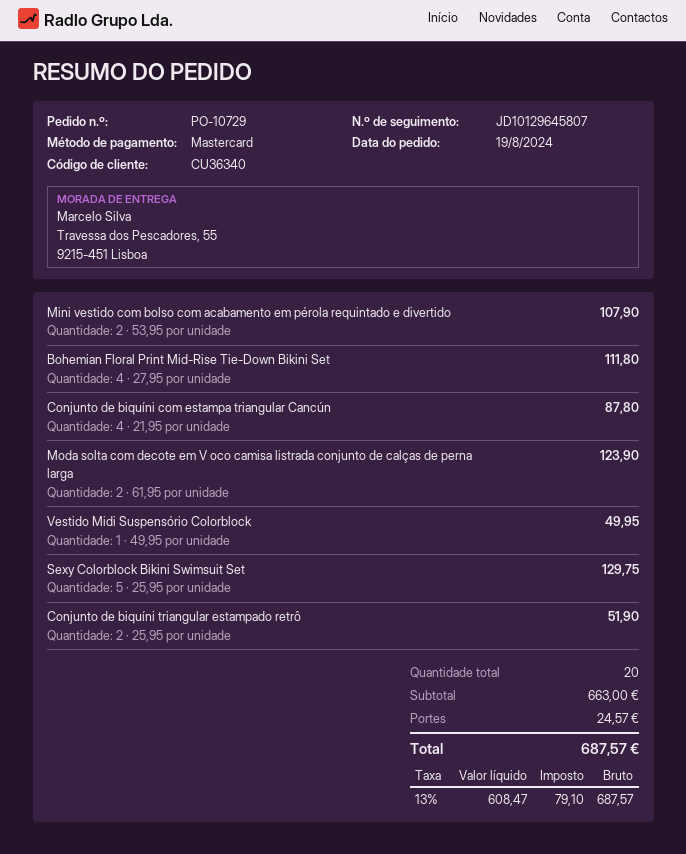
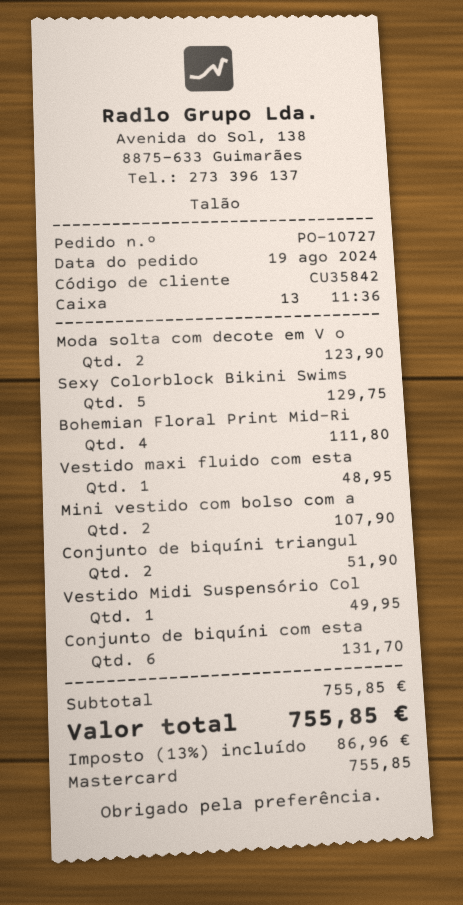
order number: PO-10729 -> PO-10727
customer number: CU36340 -> CU35842
Conjunto de biquíni com estampa triangular Cancún: 4 for 87.80 -> 6 for 131.70
Vestido maxi fluido com esta: none -> 1 for 48.95
subtotal: 663.00 -> 755.85
shipping: 24.57 -> none
tax: 13% = 79.10 -> 13% = 86.96
total: 687.57 -> 755.85

